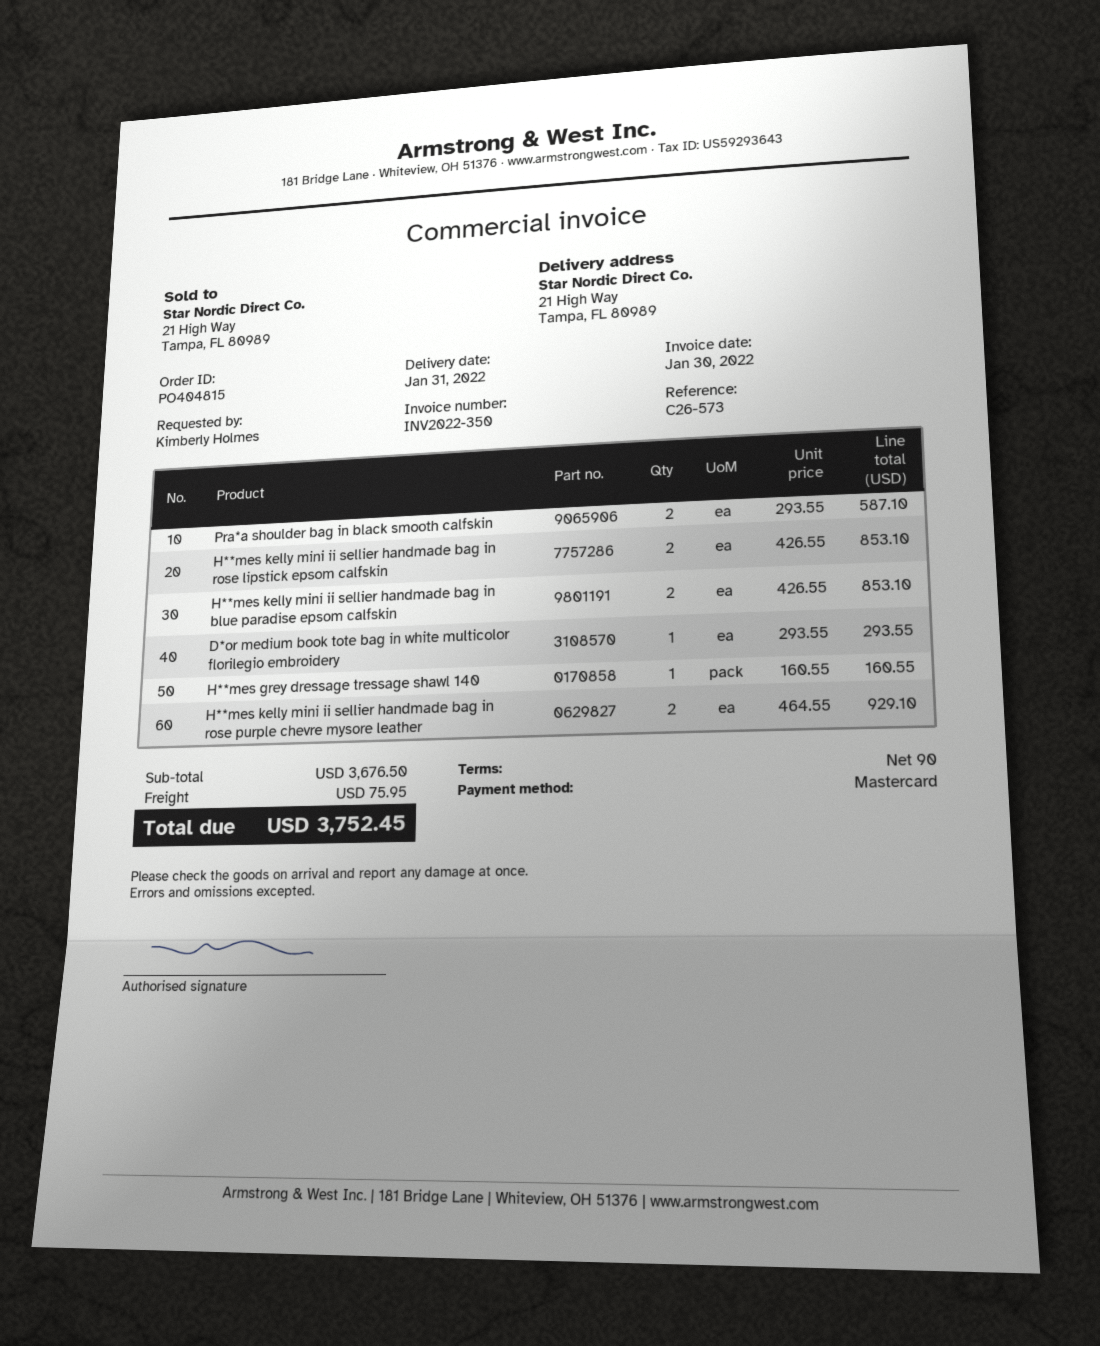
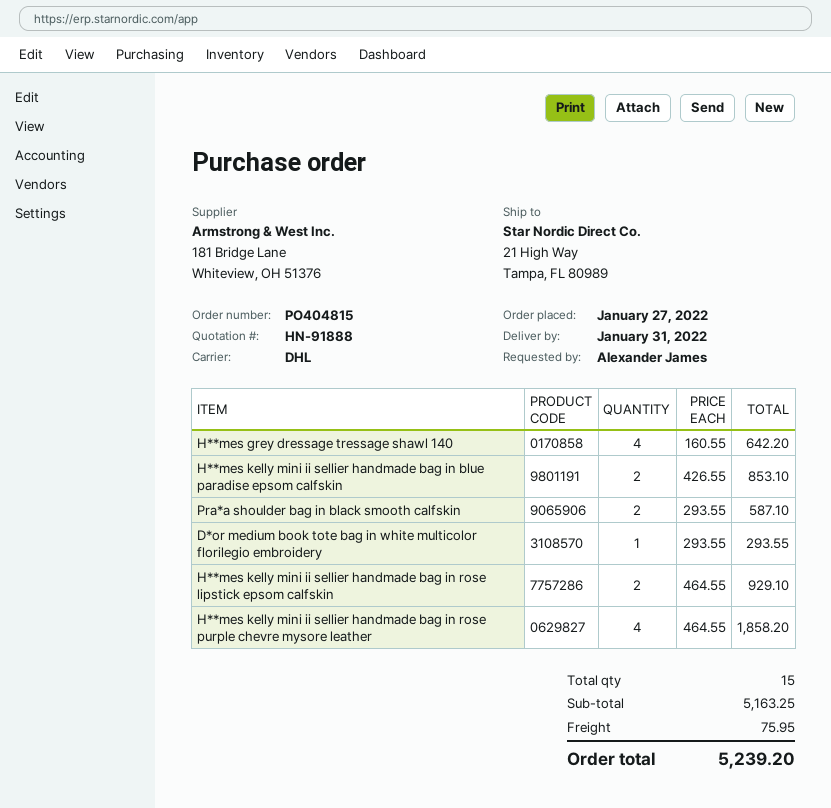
ordered by: Kimberly Holmes -> Alexander James
H**mes kelly mini ii sellier handmade bag in rose lipstick epsom calfskin: 2 x 426.55 = 853.10 -> 2 x 464.55 = 929.10
H**mes grey dressage tressage shawl 140: 1 x 160.55 = 160.55 -> 4 x 160.55 = 642.20
H**mes kelly mini ii sellier handmade bag in rose purple chevre mysore leather: 2 x 464.55 = 929.10 -> 4 x 464.55 = 1858.20
subtotal: 3676.50 -> 5163.25
total: 3752.45 -> 5239.20

